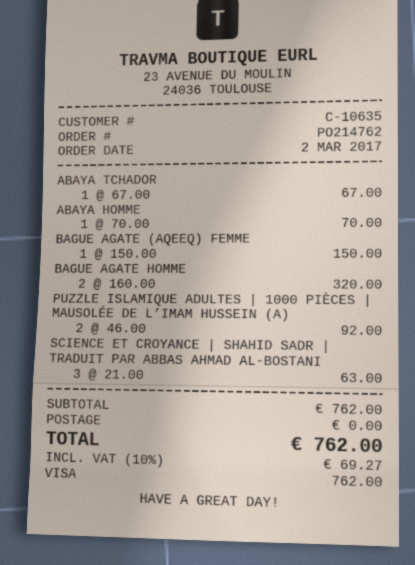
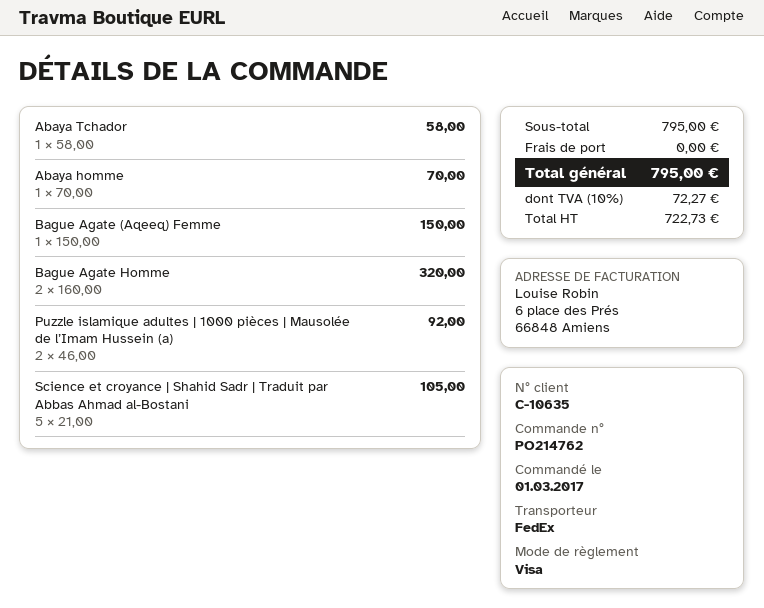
order date: 2017-03-02 -> 2017-03-01
ABAYA TCHADOR: 1 x 67.00 = 67.00 -> 1 x 58.00 = 58.00
SCIENCE ET CROYANCE | SHAHID SADR | TRADUIT PAR ABBAS AHMAD AL-BOSTANI: 3 x 21.00 = 63.00 -> 5 x 21.00 = 105.00
subtotal: 762.00 -> 795.00
tax: 10% = 69.27 -> 10% = 72.27
total: 762.00 -> 795.00

